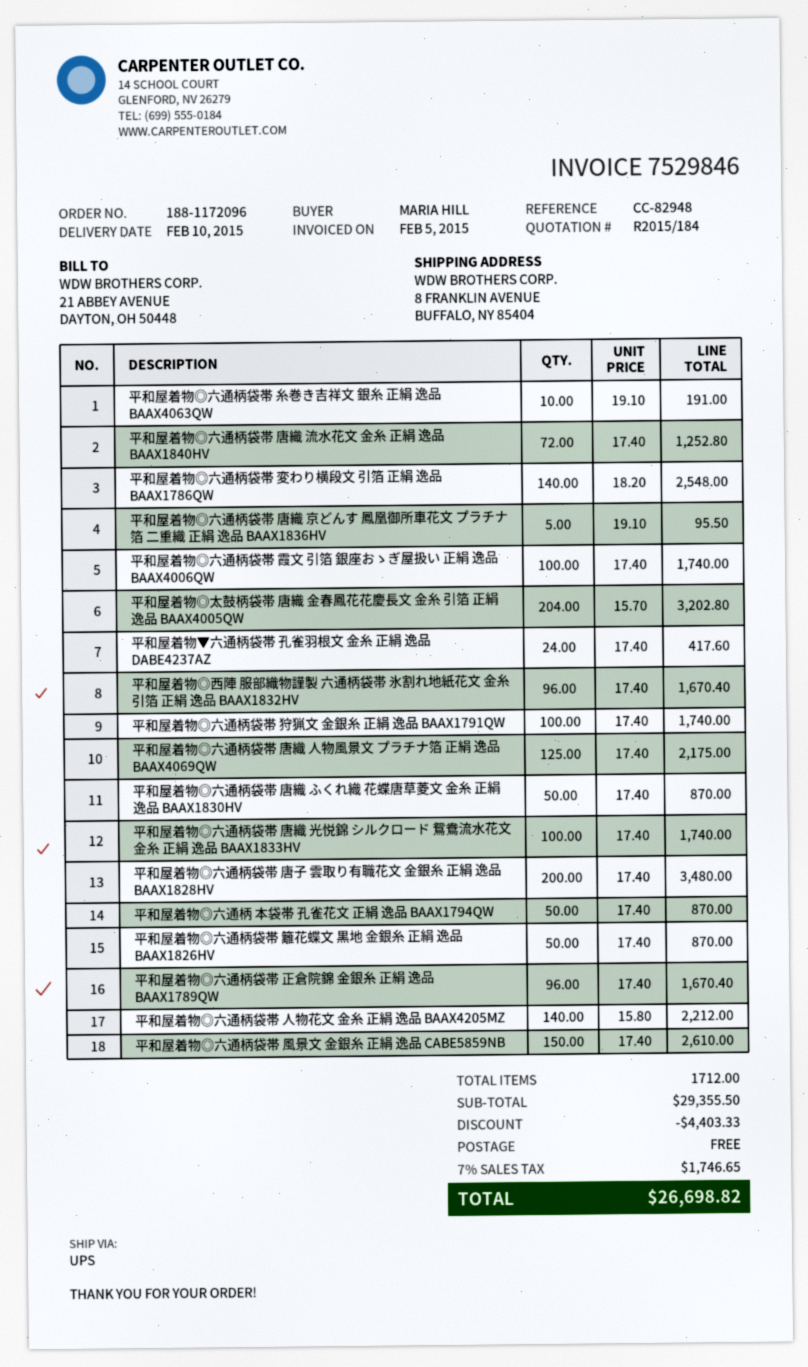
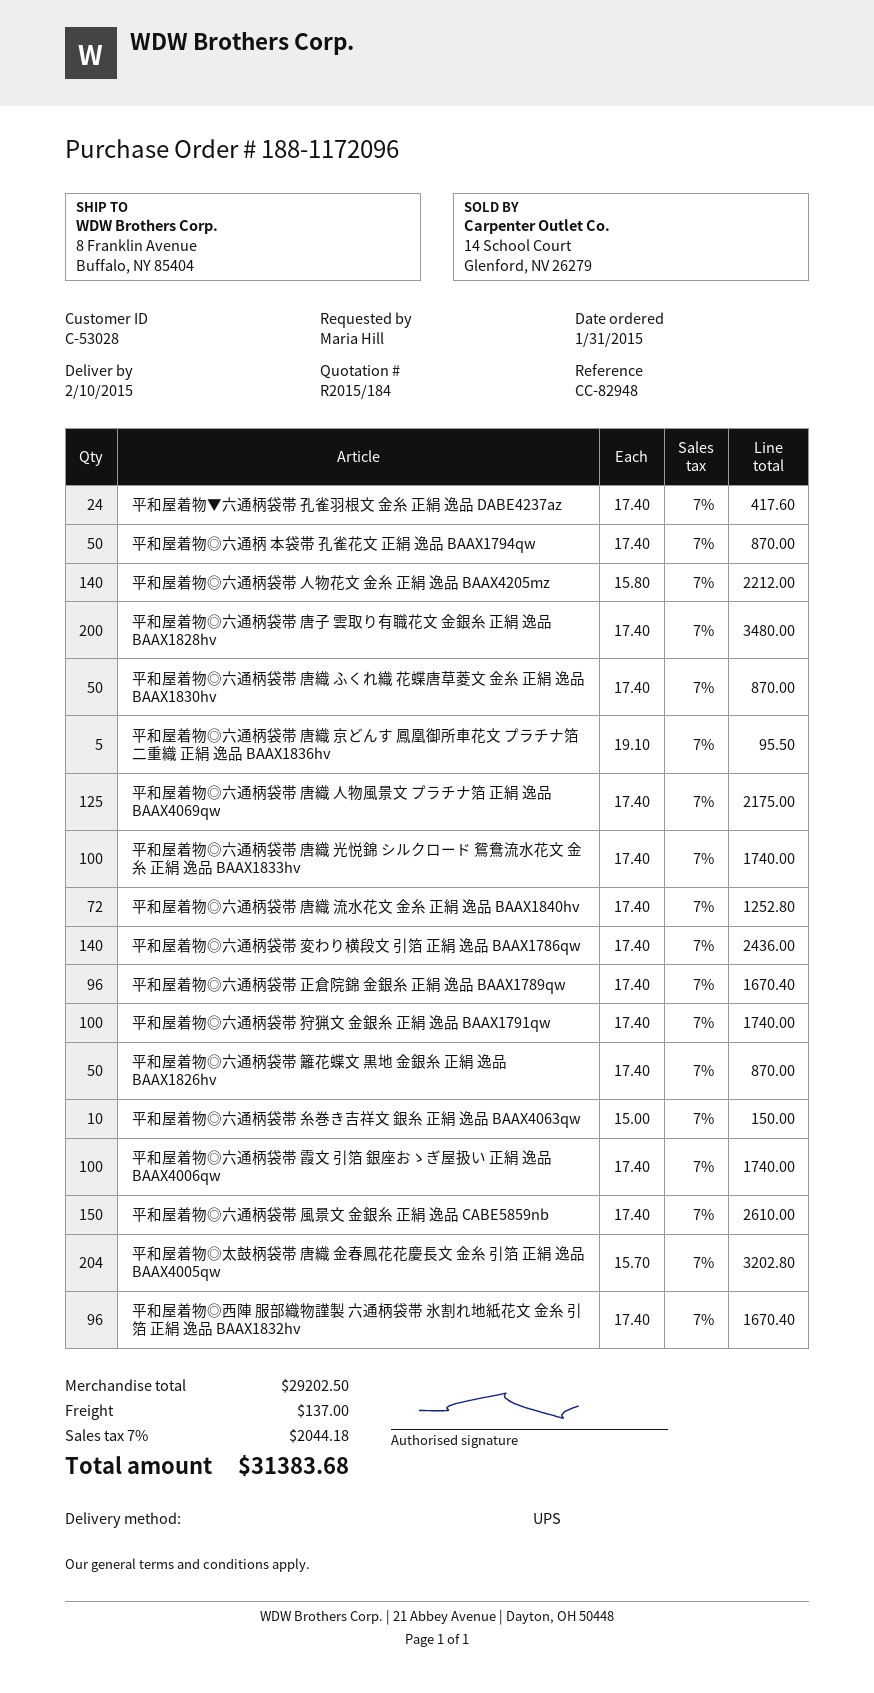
平和屋着物◎六通柄袋帯 糸巻き吉祥文 銀糸 正絹 逸品 BAAX4063QW: 10 x 19.10 = 191.00 -> 10 x 15.00 = 150.00
平和屋着物◎六通柄袋帯 変わり横段文 引箔 正絹 逸品 BAAX1786QW: 140 x 18.20 = 2548.00 -> 140 x 17.40 = 2436.00
subtotal: 29355.50 -> 29202.50
discount: 4403.33 -> none
shipping: 0.00 -> 137.00
tax: 7% = 1746.65 -> 7% = 2044.18
total: 26698.82 -> 31383.68

